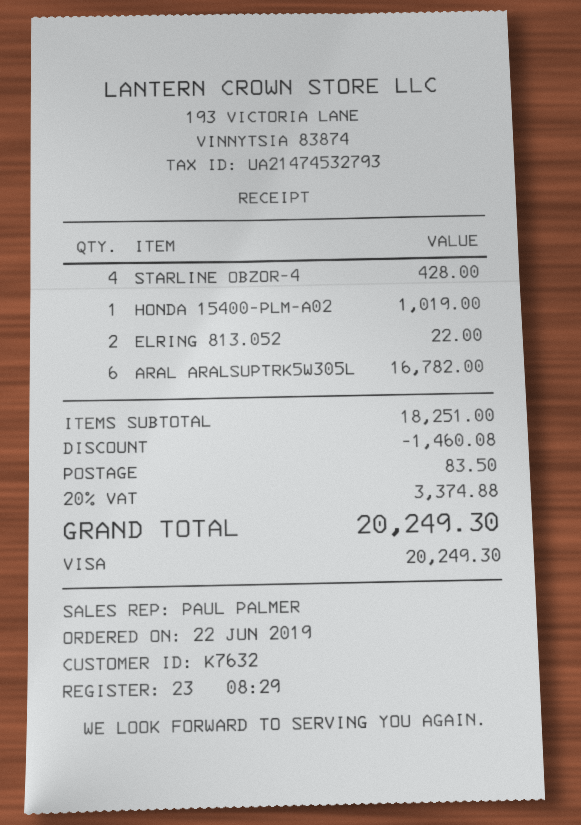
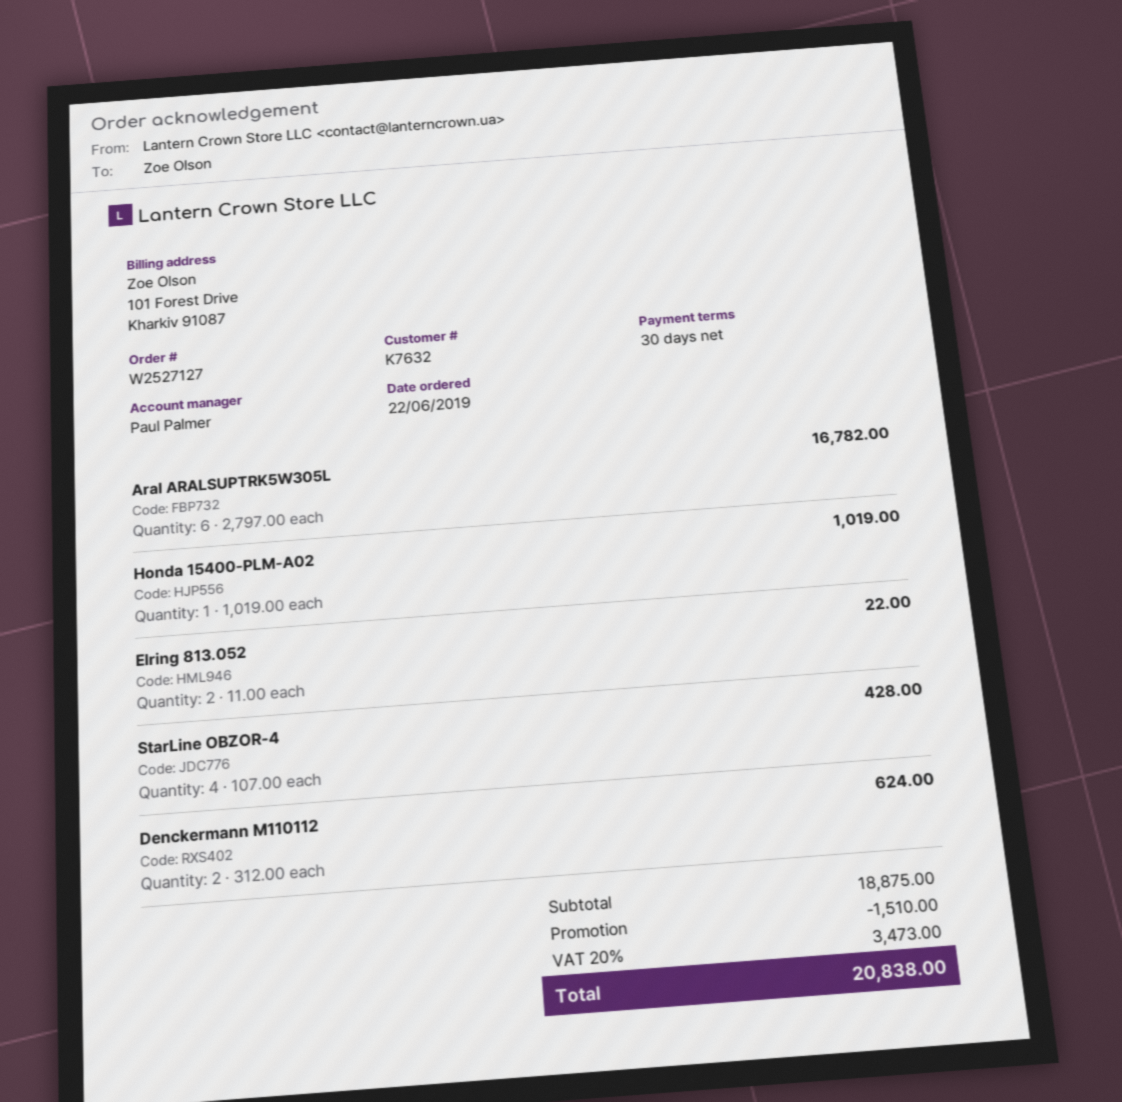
Denckermann M110112: none -> 2 for 624.00
subtotal: 18251.00 -> 18875.00
discount: 1460.08 -> 1510.00
shipping: 83.50 -> none
tax: 20% = 3374.88 -> 20% = 3473.00
total: 20249.30 -> 20838.00

